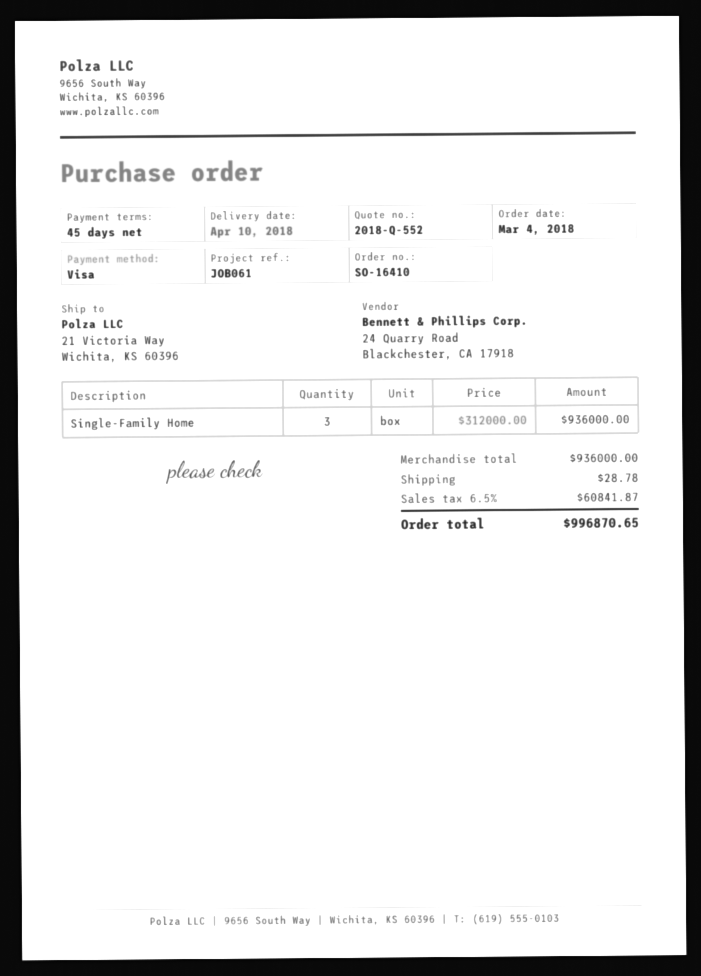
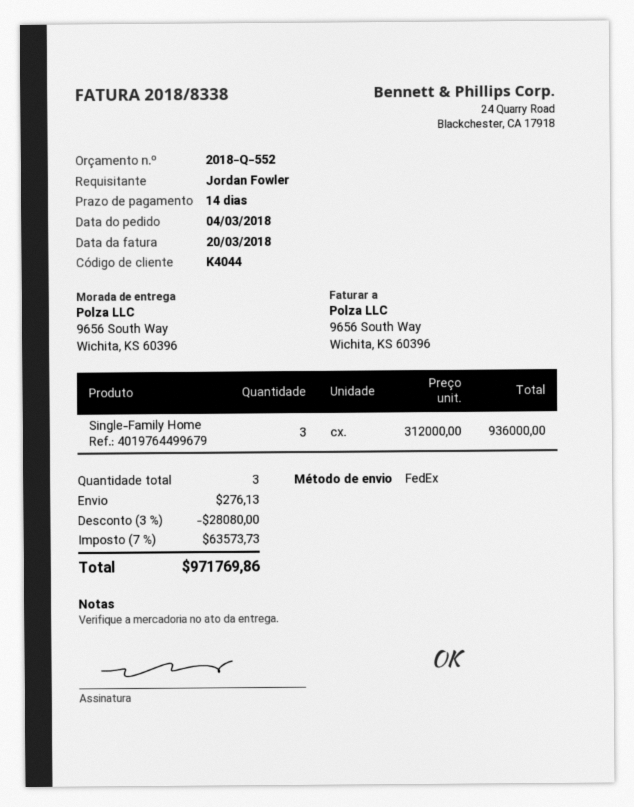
payment terms: 45 days -> 14 days
ship to: 21 Victoria Way, Wichita, KS 60396 -> 9656 South Way, Wichita, KS 60396
discount: none -> 3% = 28080.00
shipping: 28.78 -> 276.13
tax: 6.5% = 60841.87 -> 7% = 63573.73
total: 996870.65 -> 971769.86

